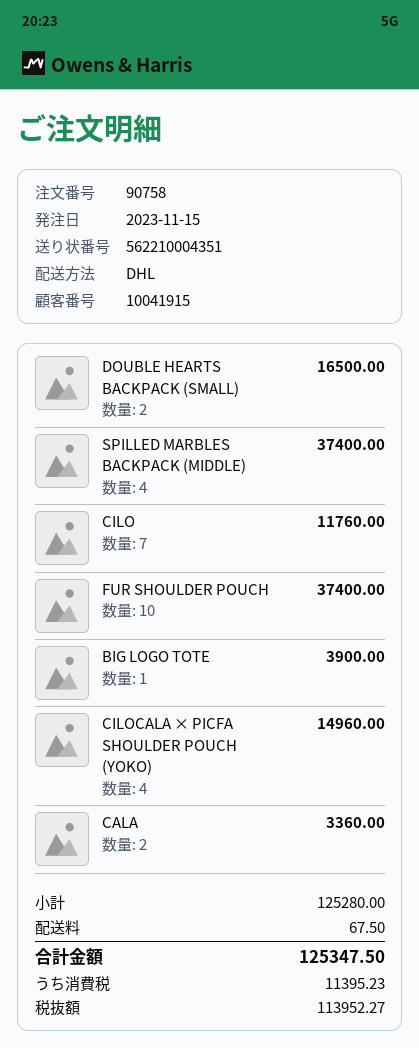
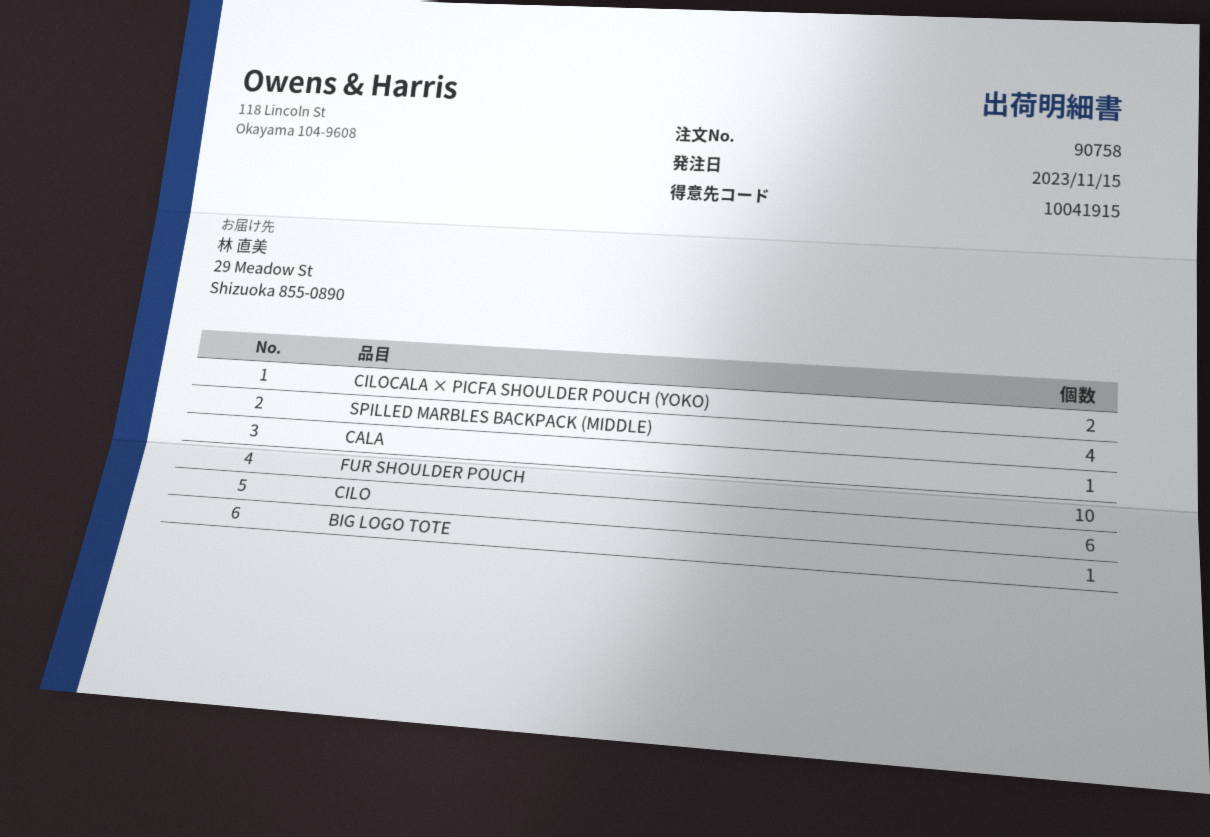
DOUBLE HEARTS BACKPACK (SMALL): 2 -> none
CILO: 7 -> 6
CILOCALA × PICFA SHOULDER POUCH (YOKO): 4 -> 2
CALA: 2 -> 1

